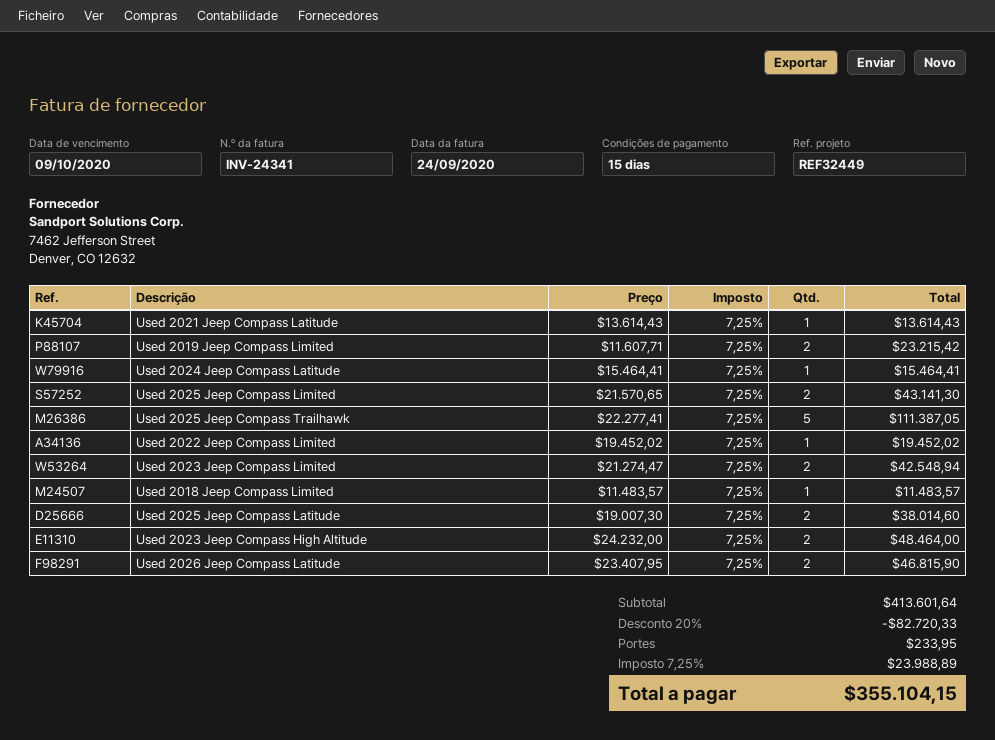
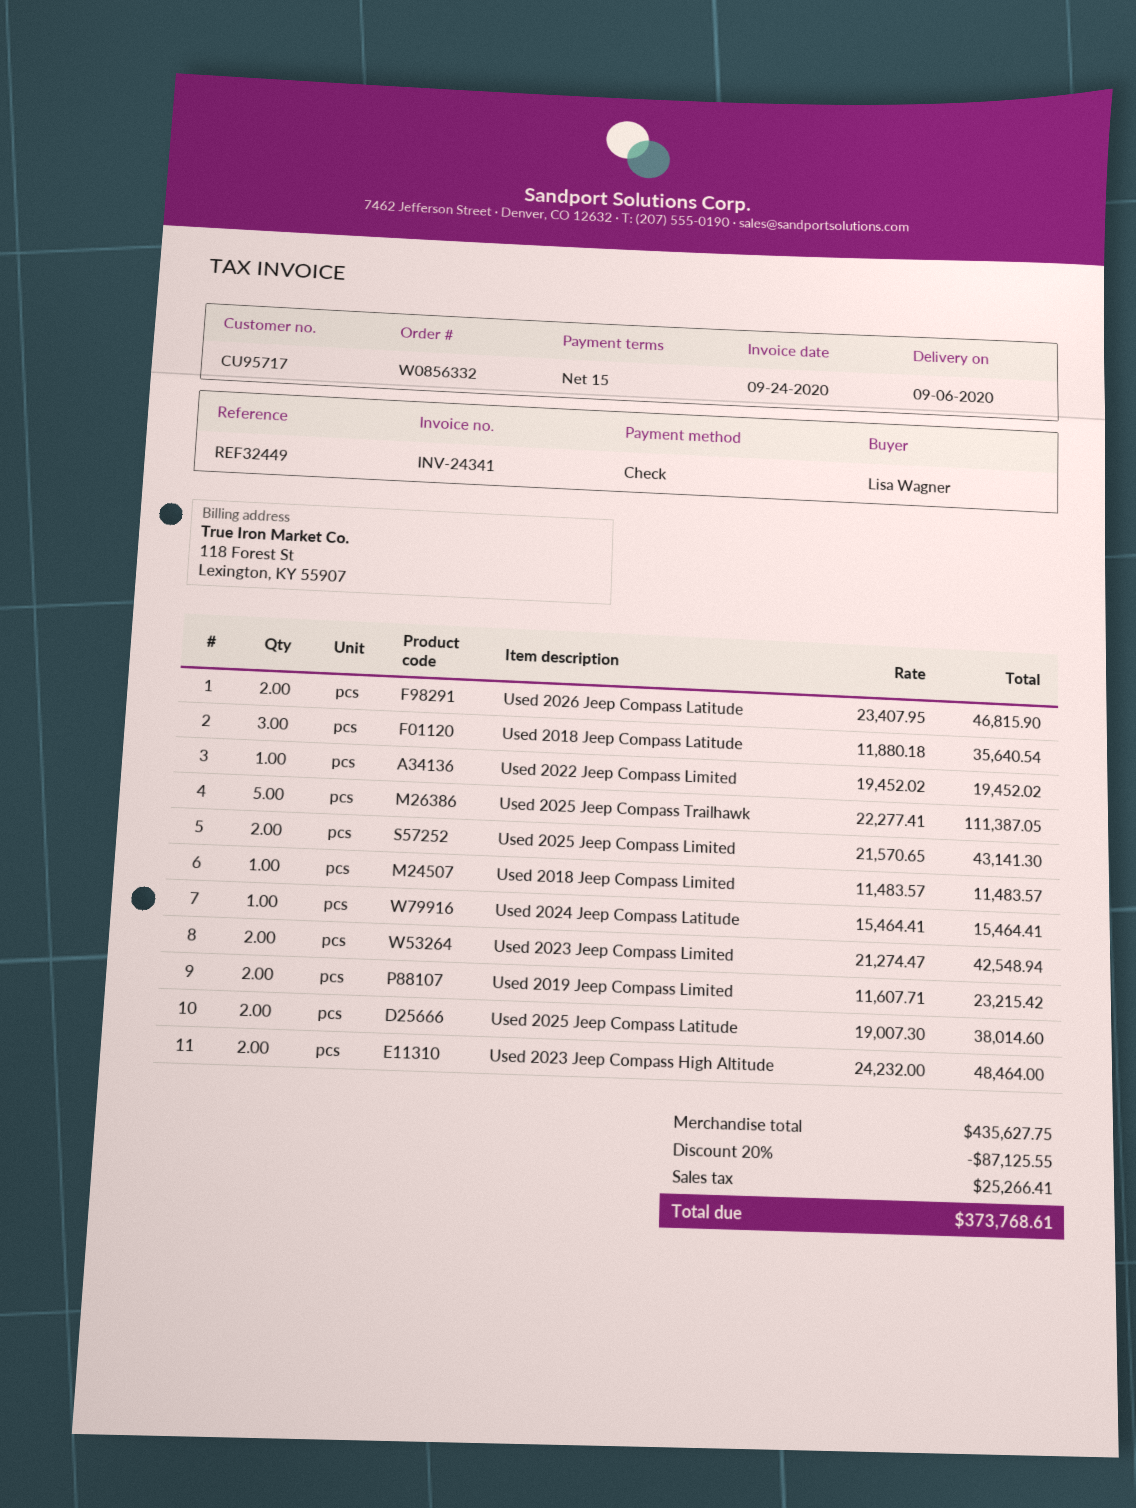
Used 2021 Jeep Compass Latitude: 1 x 13614.43 = 13614.43 -> none
Used 2018 Jeep Compass Latitude: none -> 3 x 11880.18 = 35640.54
subtotal: 413601.64 -> 435627.75
discount: 20% = 82720.33 -> 20% = 87125.55
shipping: 233.95 -> none
tax: 23988.89 -> 25266.41
total: 355104.15 -> 373768.61

